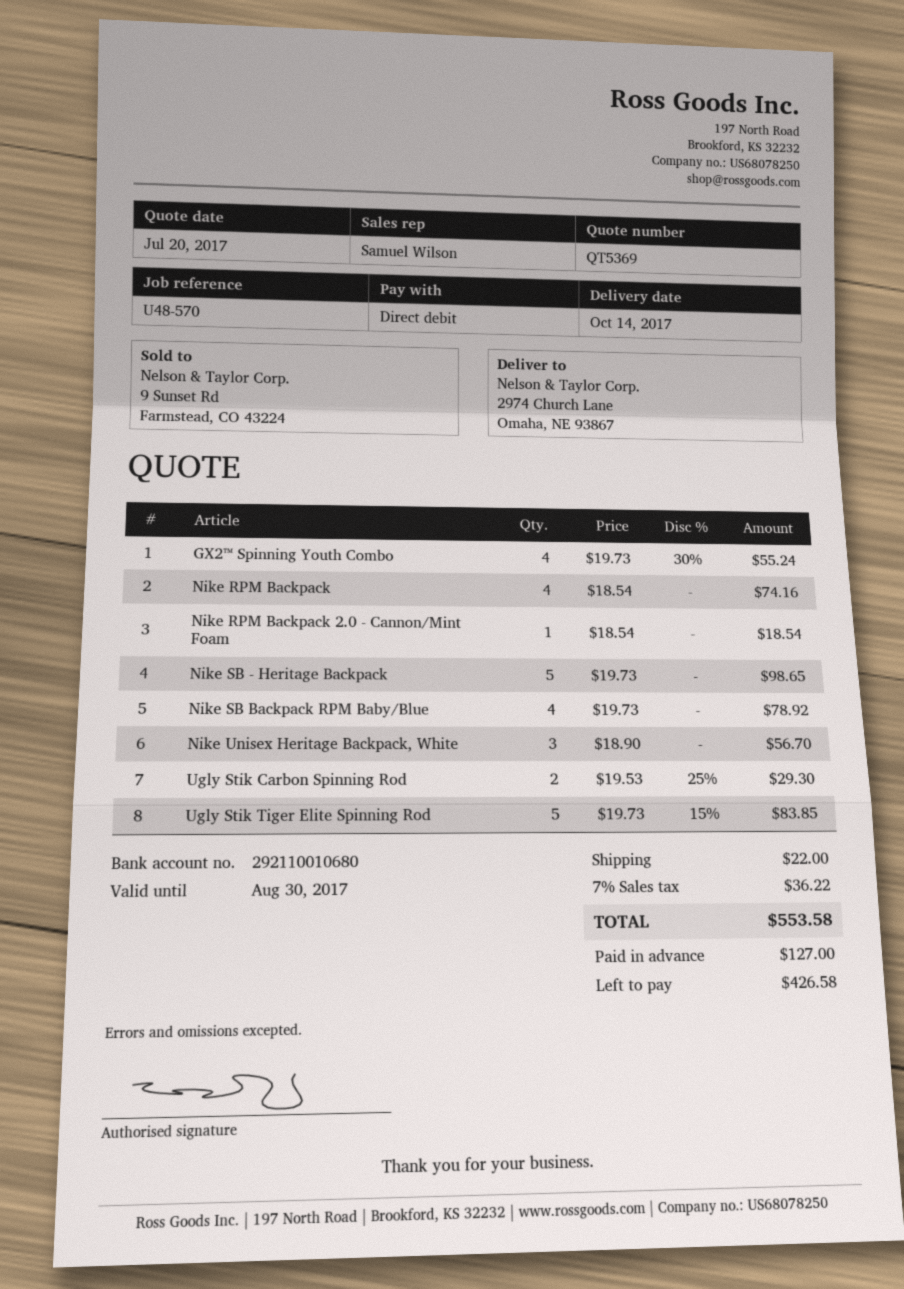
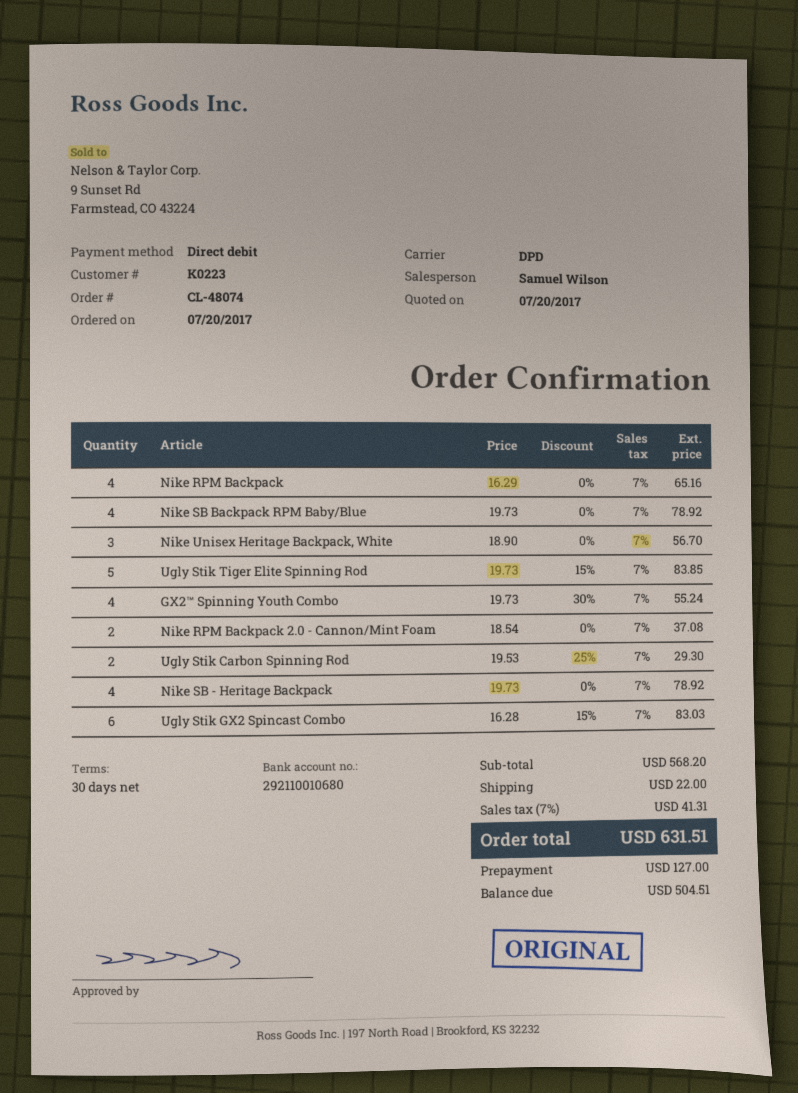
Nike RPM Backpack: 4 x 18.54 = 74.16 -> 4 x 16.29 = 65.16
Nike RPM Backpack 2.0 - Cannon/Mint Foam: 1 x 18.54 = 18.54 -> 2 x 18.54 = 37.08
Nike SB - Heritage Backpack: 5 x 19.73 = 98.65 -> 4 x 19.73 = 78.92
Ugly Stik GX2 Spincast Combo: none -> 6 x 16.28 - 15% = 83.03
tax: 7% = 36.22 -> 7% = 41.31
total: 553.58 -> 631.51
balance: 426.58 -> 504.51

